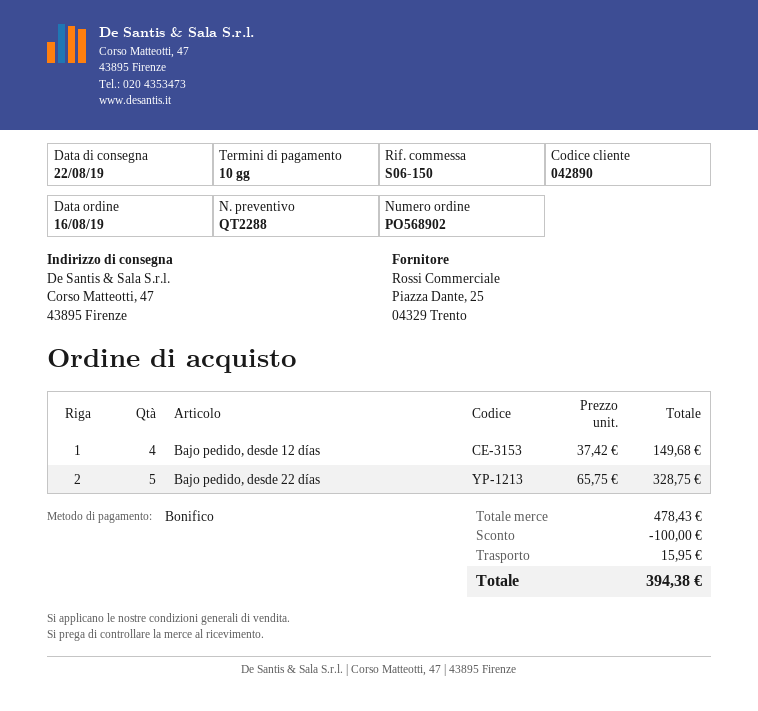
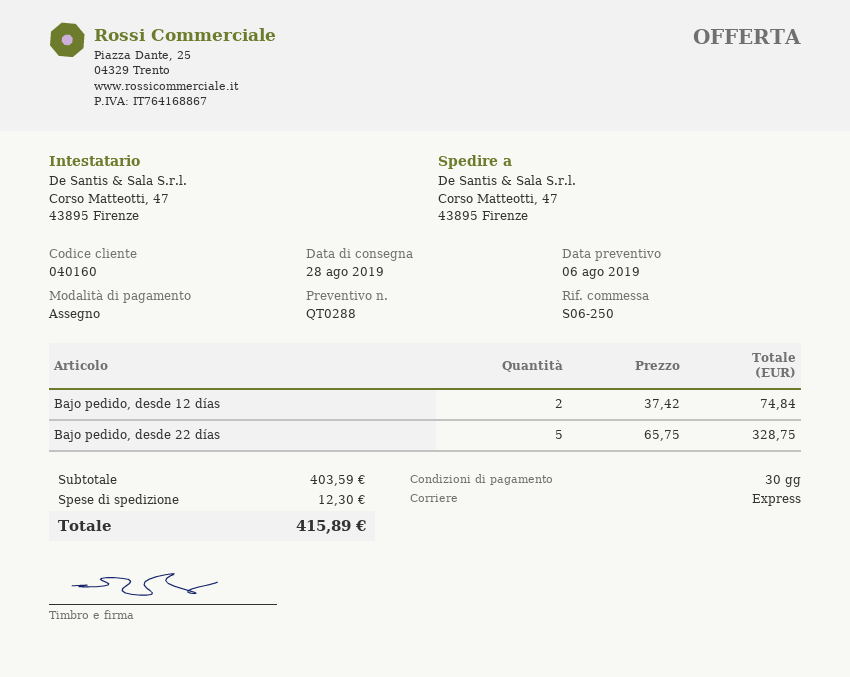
quote number: QT2288 -> QT0288
delivery date: 2019-08-22 -> 2019-08-28
payment terms: 10 days -> 30 days
customer number: 042890 -> 040160
reference: S06-150 -> S06-250
payment method: bank transfer -> cheque
Bajo pedido, desde 12 días: 4 x 37.42 = 149.68 -> 2 x 37.42 = 74.84
subtotal: 478.43 -> 403.59
discount: 100.00 -> none
shipping: 15.95 -> 12.30
total: 394.38 -> 415.89

